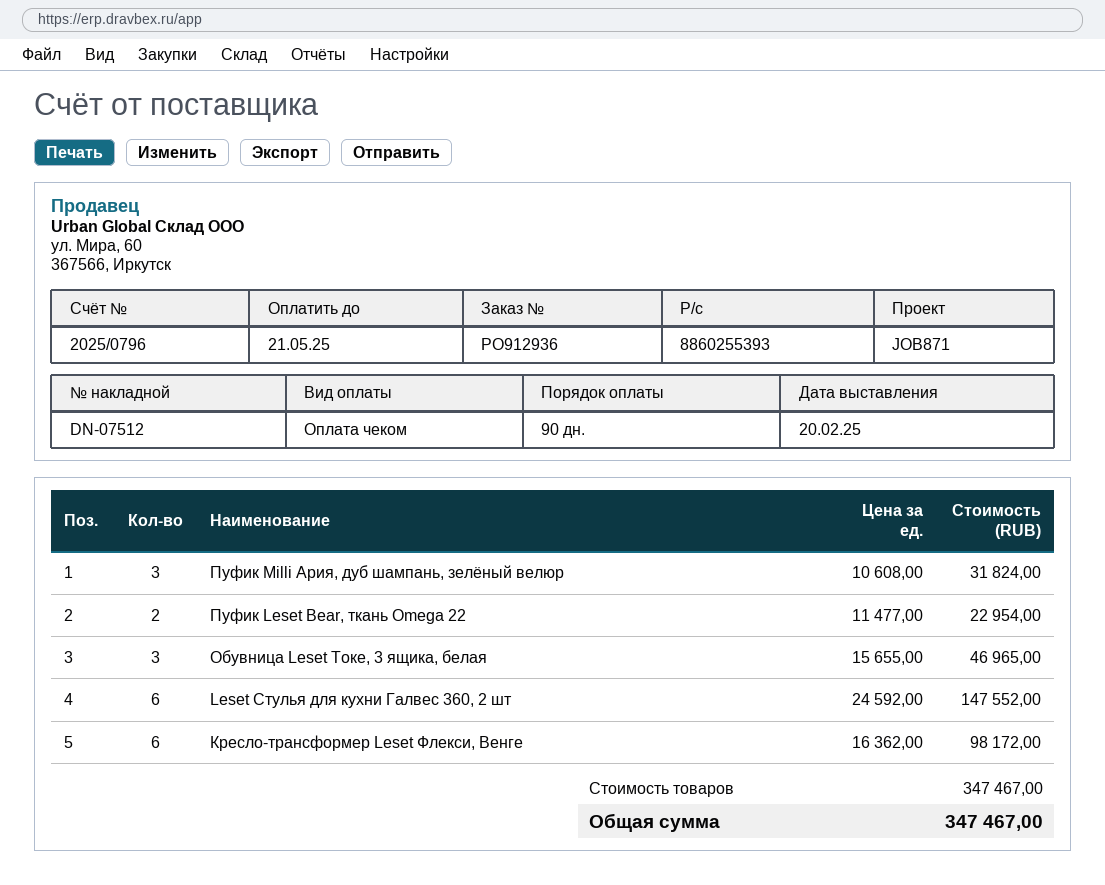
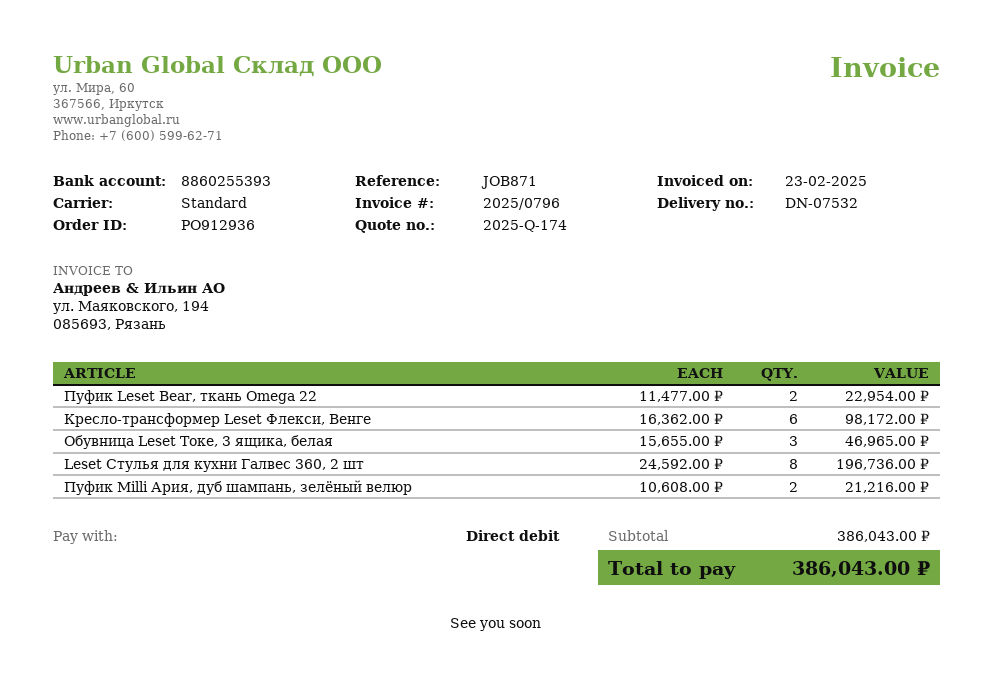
delivery note number: DN-07512 -> DN-07532
invoice date: 2025-02-20 -> 2025-02-23
payment method: cheque -> direct debit
Пуфик Milli Ария, дуб шампань, зелёный велюр: 3 x 10608.00 = 31824.00 -> 2 x 10608.00 = 21216.00
Leset Стулья для кухни Галвес 360, 2 шт: 6 x 24592.00 = 147552.00 -> 8 x 24592.00 = 196736.00
subtotal: 347467.00 -> 386043.00
total: 347467.00 -> 386043.00

